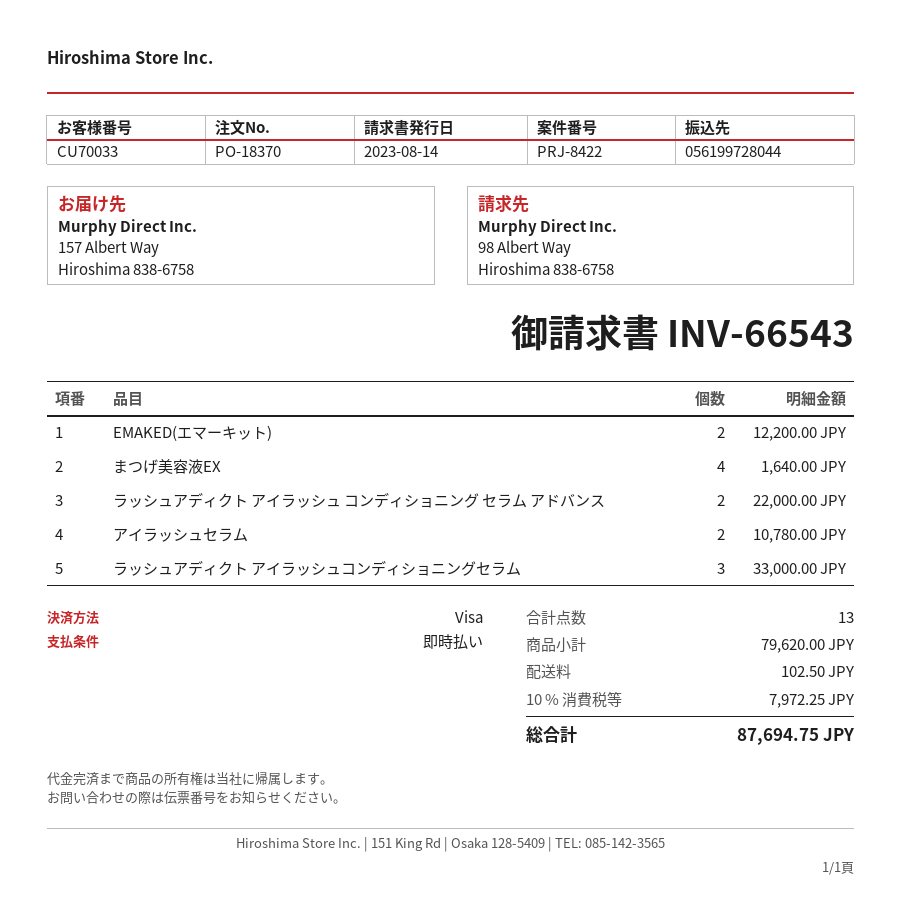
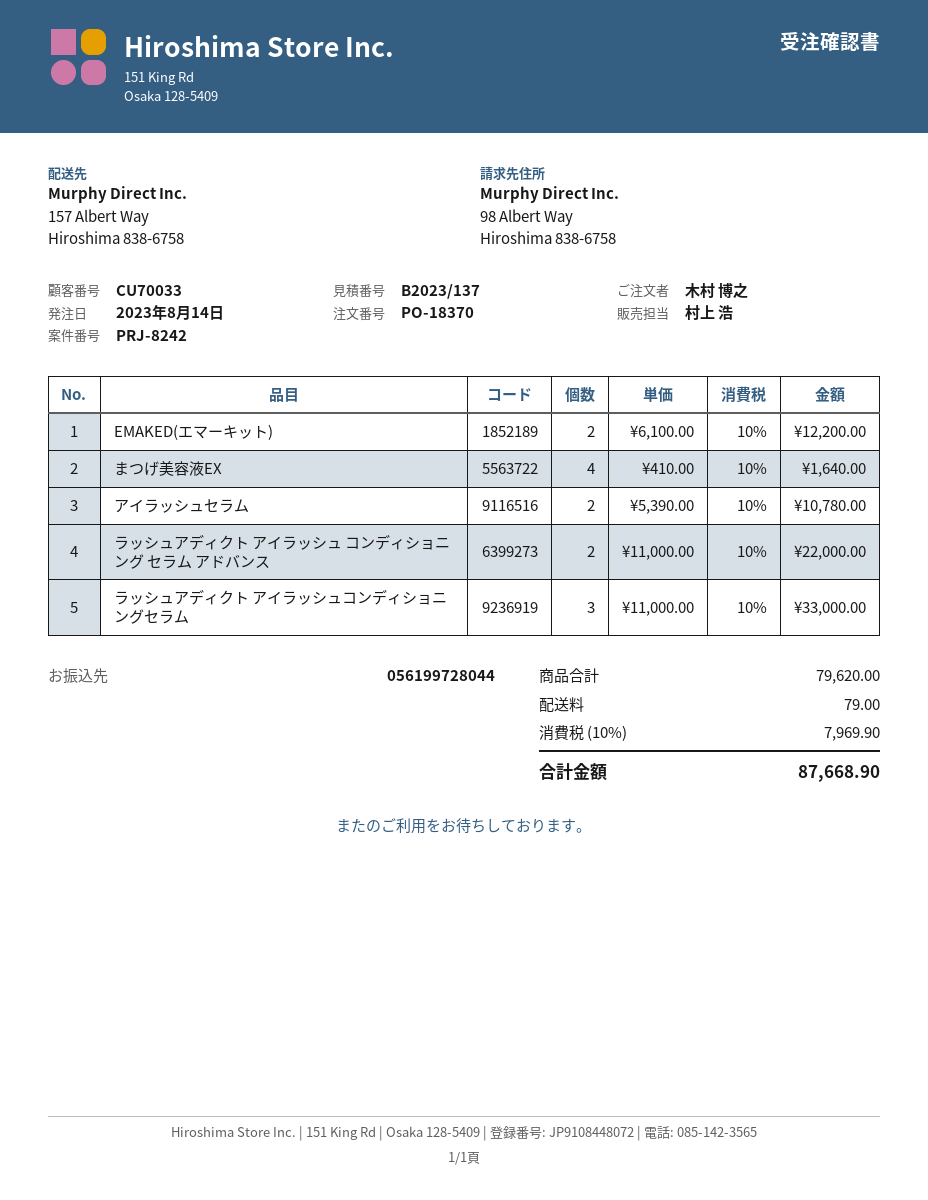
reference: PRJ-8422 -> PRJ-8242
shipping: 102.50 -> 79.00
tax: 10% = 7972.25 -> 10% = 7969.90
total: 87694.75 -> 87668.90

